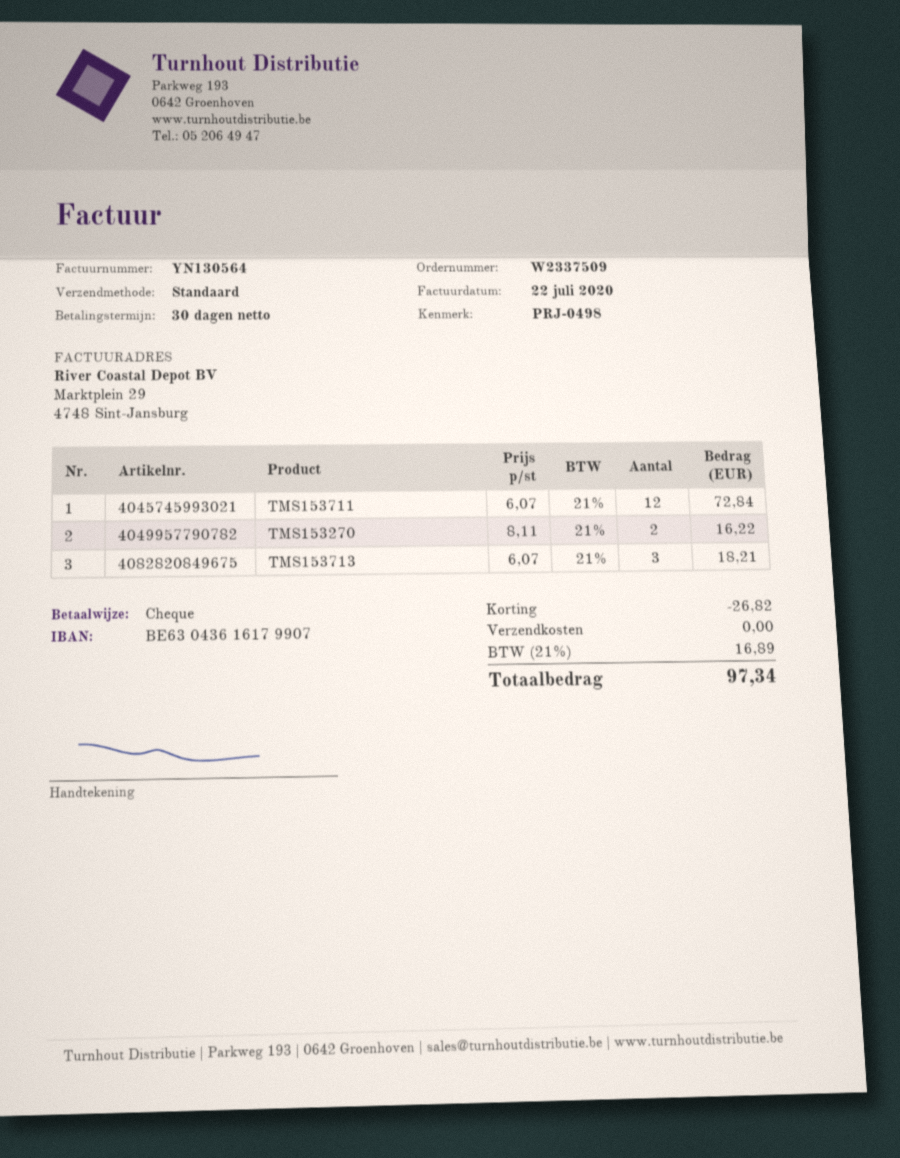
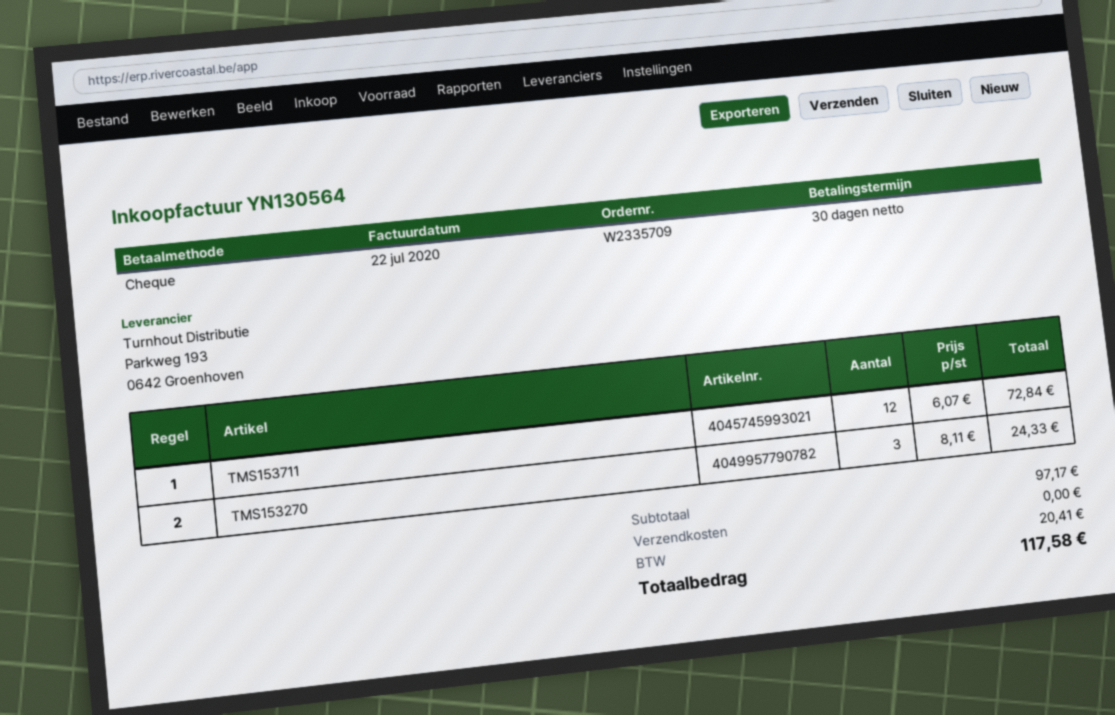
order number: W2337509 -> W2335709
TMS153270: 2 x 8.11 = 16.22 -> 3 x 8.11 = 24.33
TMS153713: 3 x 6.07 = 18.21 -> none
discount: 26.82 -> none
tax: 16.89 -> 20.41
total: 97.34 -> 117.58

